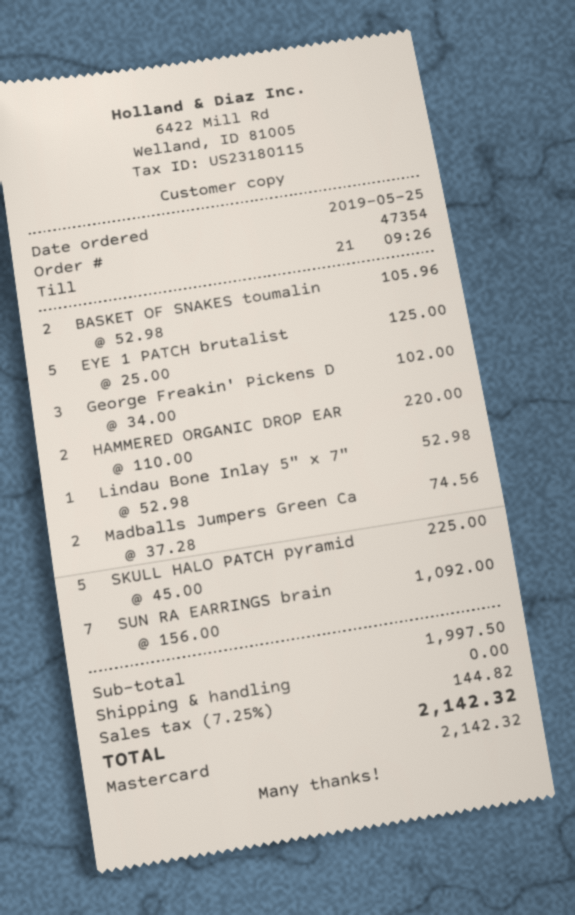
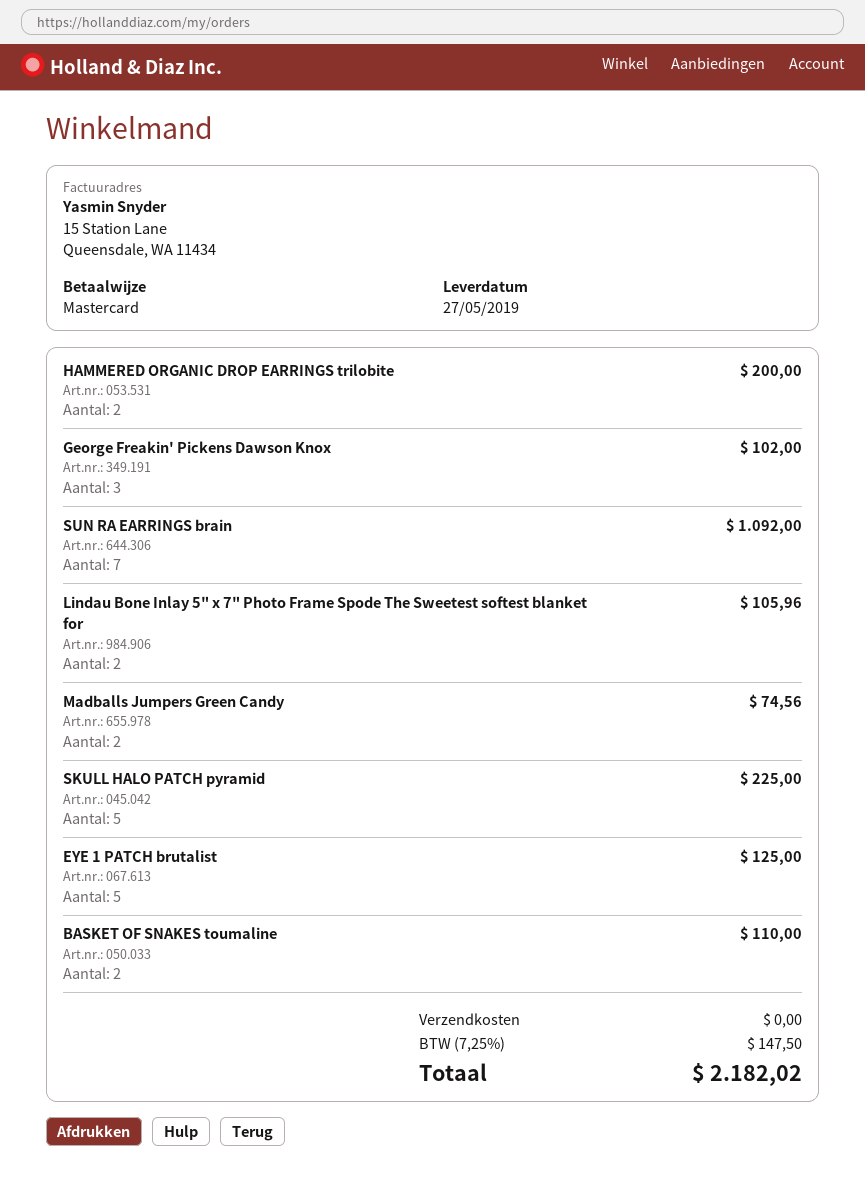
BASKET OF SNAKES toumalin: 2 for 105.96 -> 2 for 110.00
HAMMERED ORGANIC DROP EAR: 2 for 220.00 -> 2 for 200.00
Lindau Bone Inlay 5" x 7": 1 for 52.98 -> 2 for 105.96
tax: 7.25% = 144.82 -> 7.25% = 147.50
total: 2142.32 -> 2182.02

